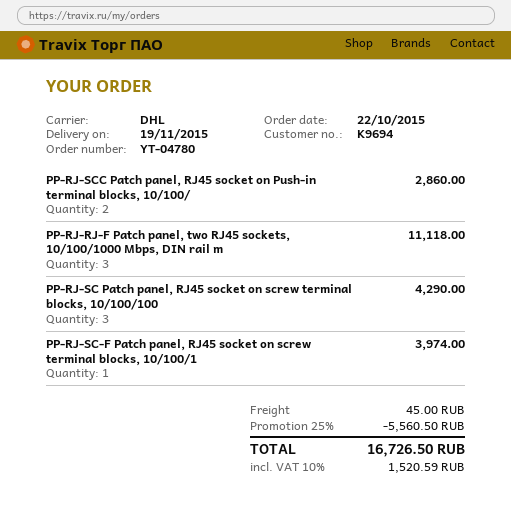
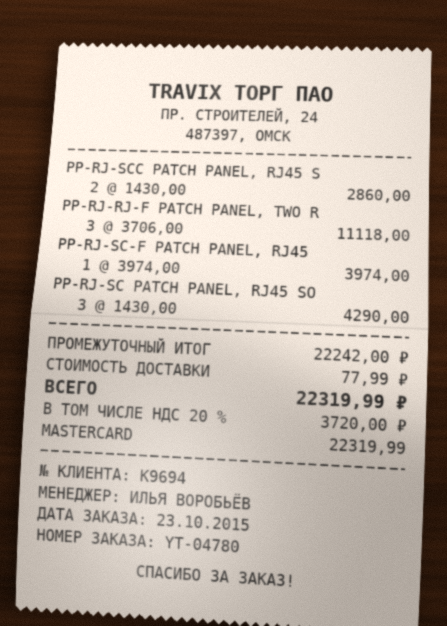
order date: 2015-10-22 -> 2015-10-23
discount: 25% = 5560.50 -> none
shipping: 45.00 -> 77.99
tax: 10% = 1520.59 -> 20% = 3720.00
total: 16726.50 -> 22319.99

